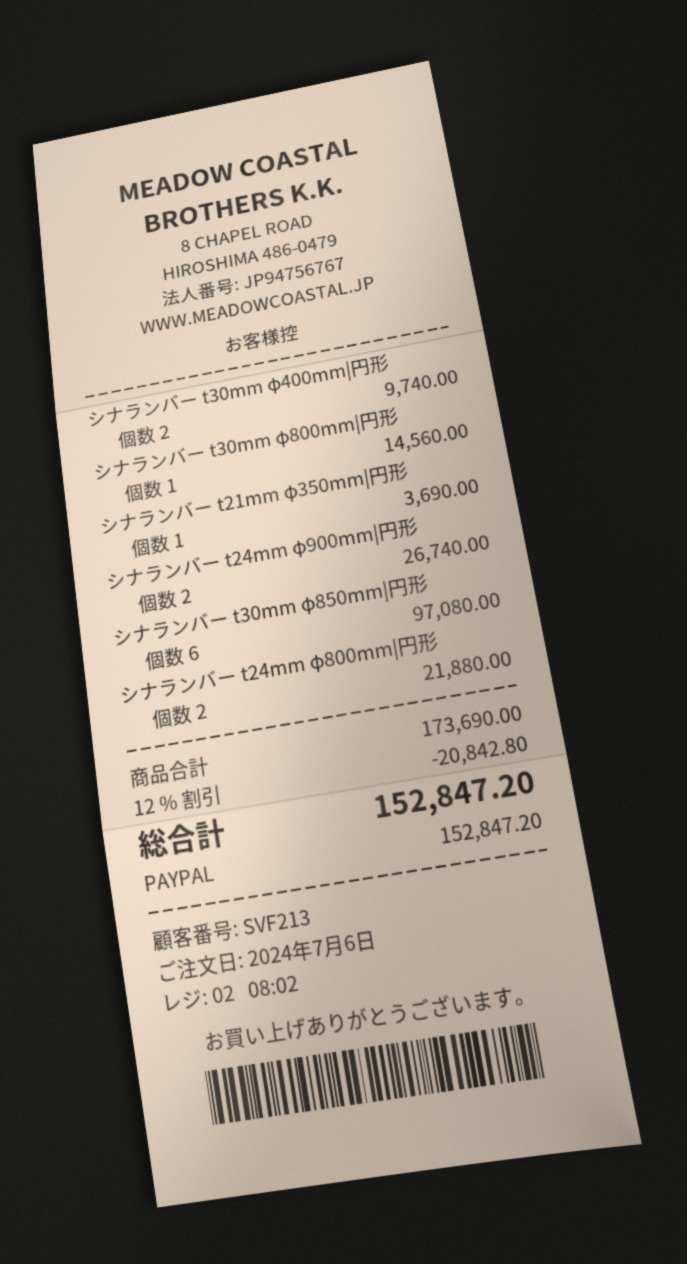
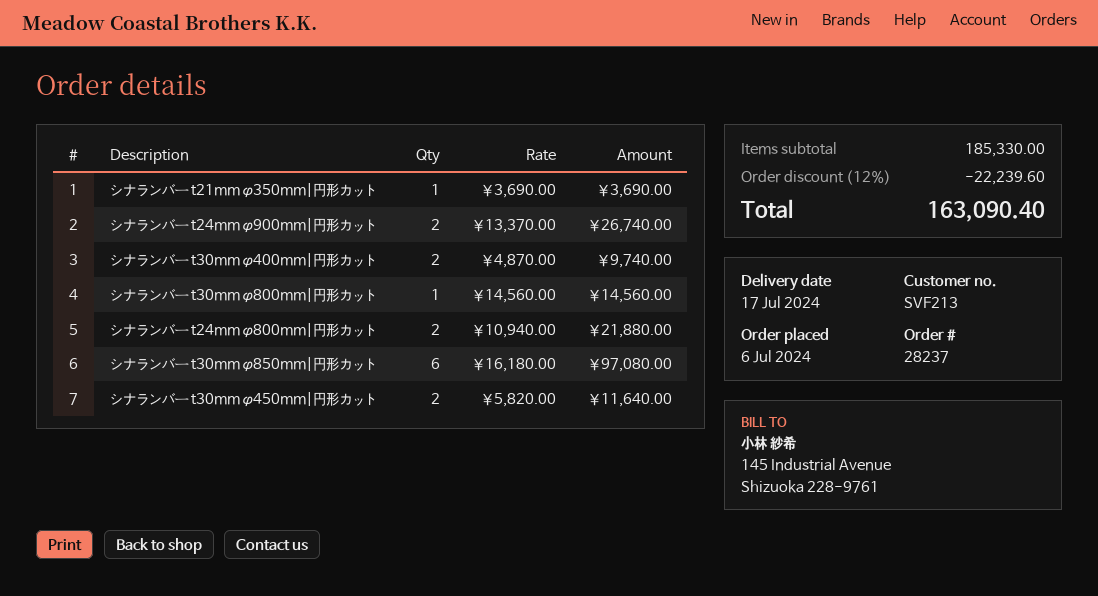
シナランバー t30mm φ450mm|円形カット: none -> 2 for 11640.00
subtotal: 173690.00 -> 185330.00
discount: 12% = 20842.80 -> 12% = 22239.60
total: 152847.20 -> 163090.40

